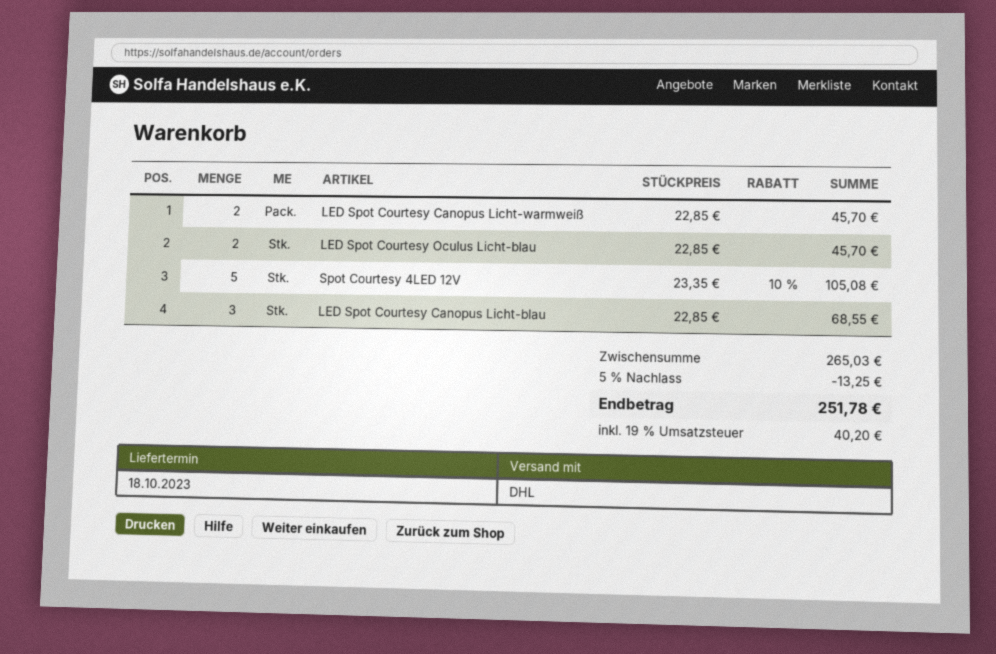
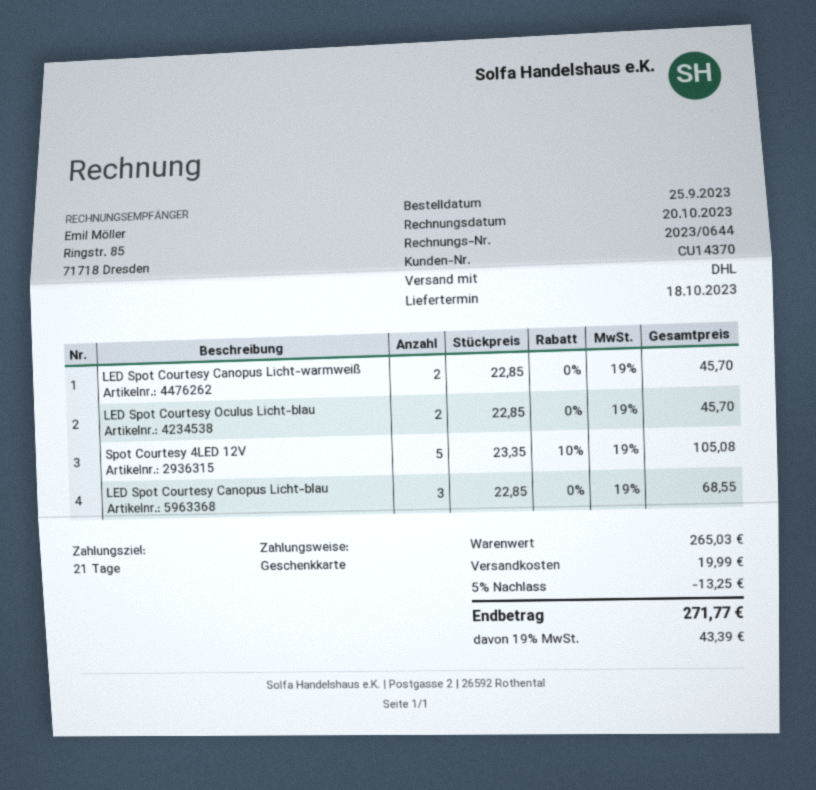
shipping: none -> 19.99
tax: 19% = 40.20 -> 19% = 43.39
total: 251.78 -> 271.77

